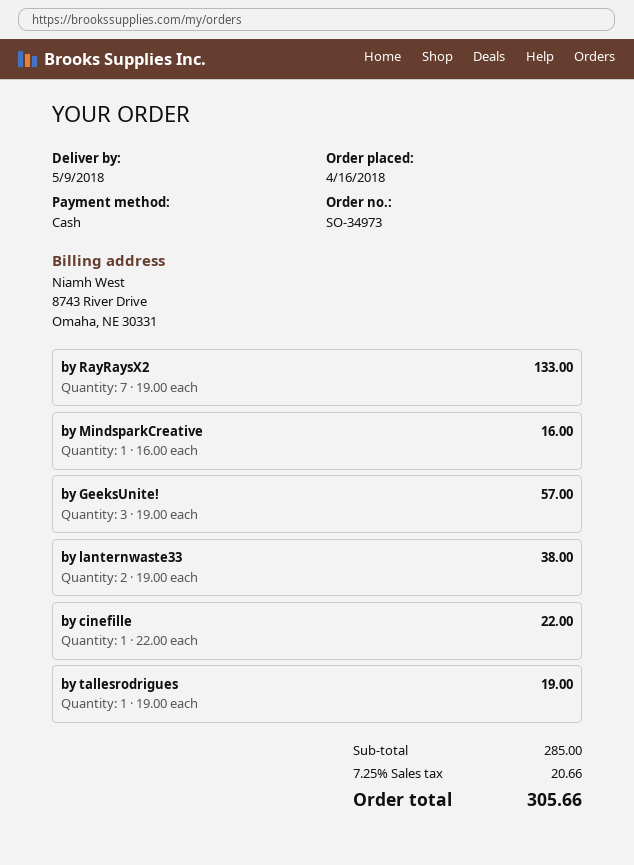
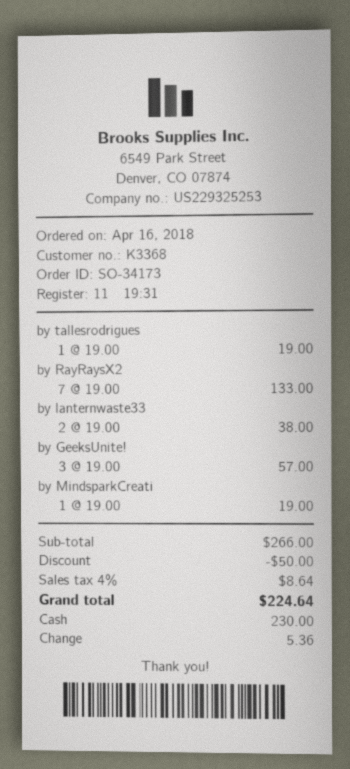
order number: SO-34973 -> SO-34173
by MindsparkCreative: 1 x 16.00 = 16.00 -> 1 x 19.00 = 19.00
by cinefille: 1 x 22.00 = 22.00 -> none
subtotal: 285.00 -> 266.00
discount: none -> 50.00
tax: 7.25% = 20.66 -> 4% = 8.64
total: 305.66 -> 224.64

